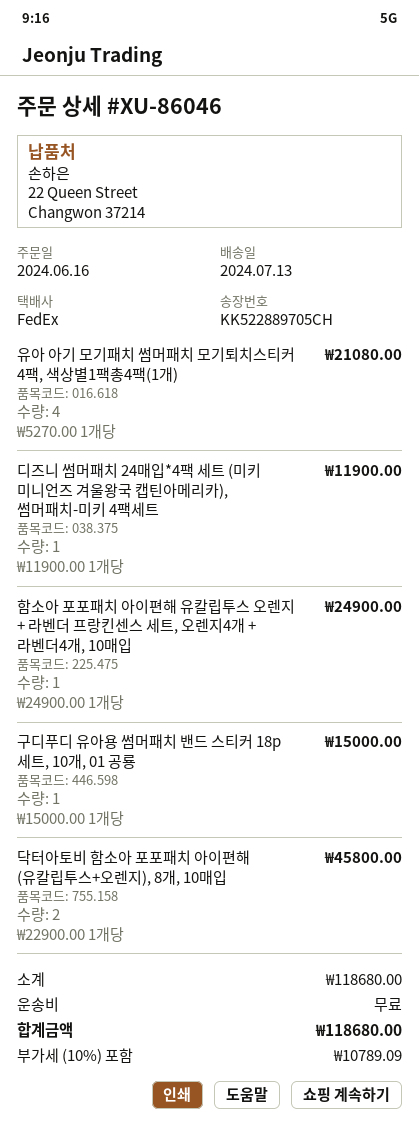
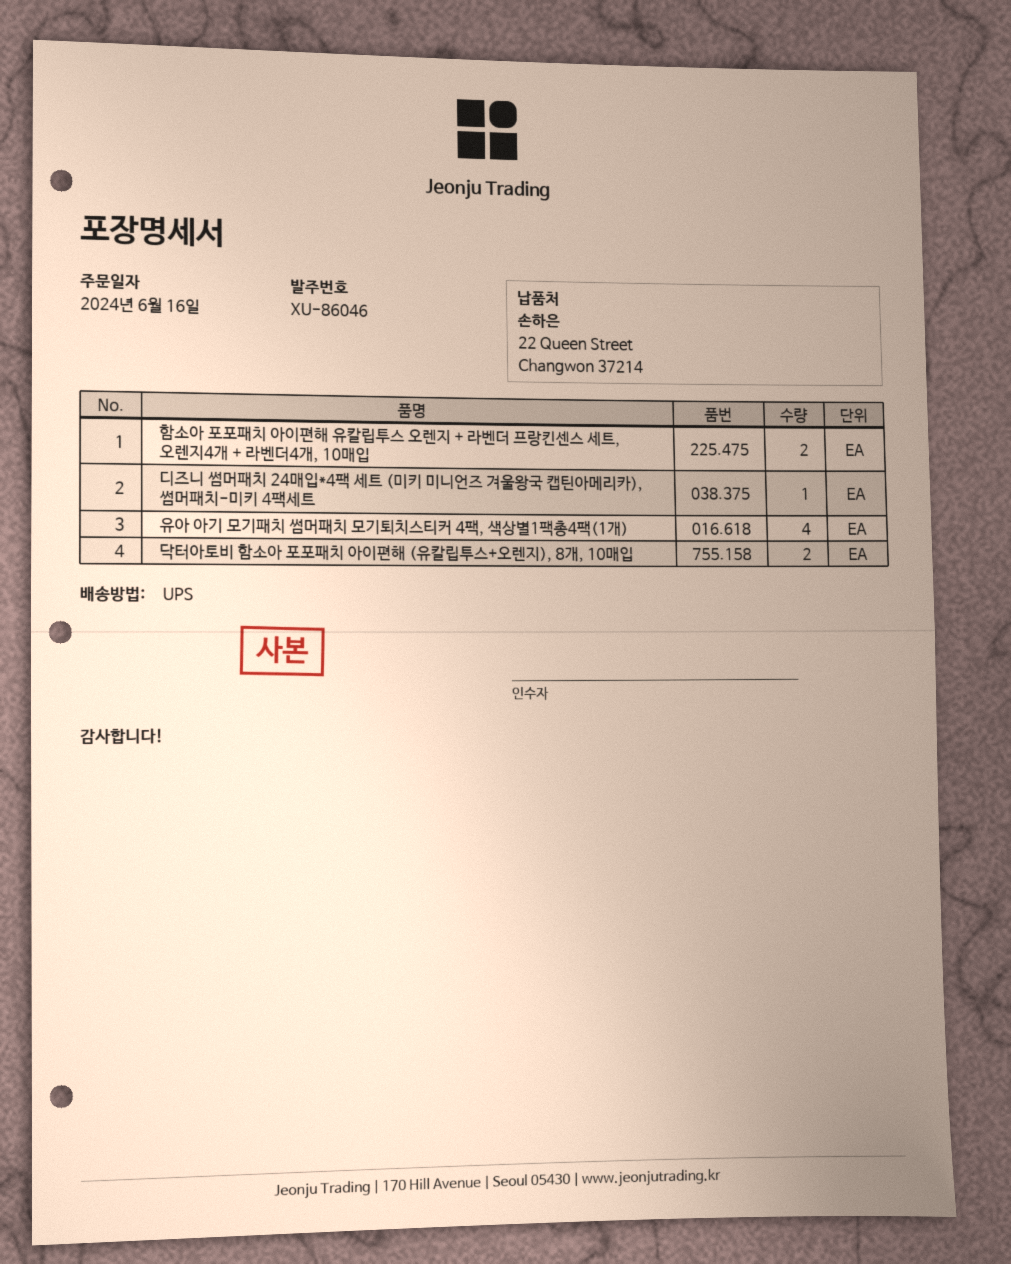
shipping method: FedEx -> UPS
함소아 포포패치 아이편해 유칼립투스 오렌지 + 라벤더 프랑킨센스 세트, 오렌지4개 + 라벤더4개, 10매입: 1 -> 2
구디푸디 유아용 썸머패치 밴드 스티커 18p 세트, 10개, 01 공룡: 1 -> none

